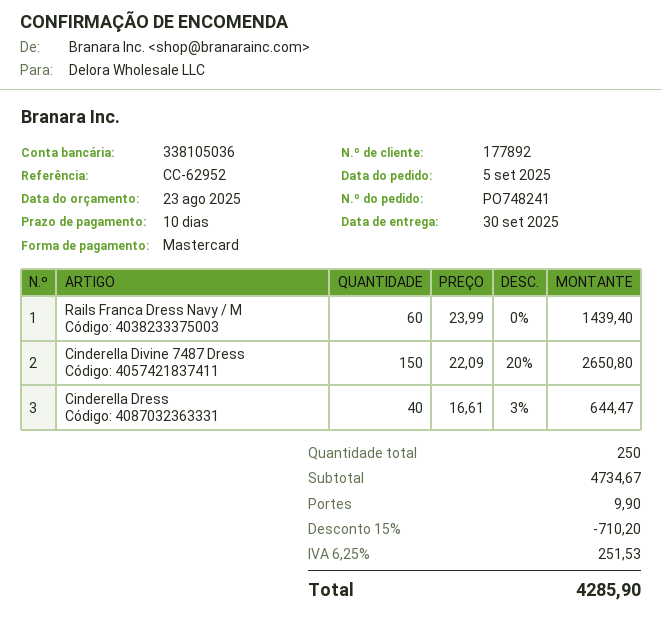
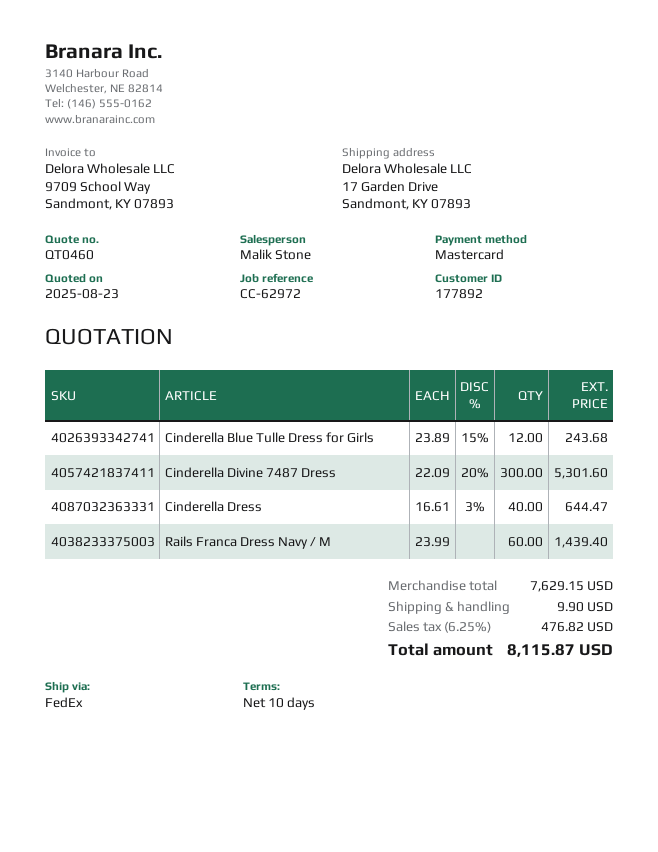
reference: CC-62952 -> CC-62972
Cinderella Divine 7487 Dress: 150 x 22.09 - 20% = 2650.80 -> 300 x 22.09 - 20% = 5301.60
Cinderella Blue Tulle Dress for Girls: none -> 12 x 23.89 - 15% = 243.68
subtotal: 4734.67 -> 7629.15
discount: 15% = 710.20 -> none
tax: 6.25% = 251.53 -> 6.25% = 476.82
total: 4285.90 -> 8115.87

